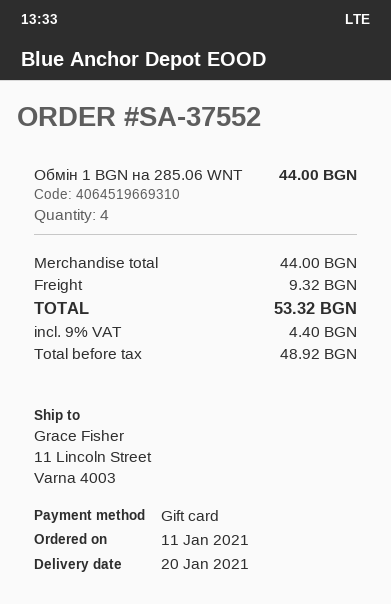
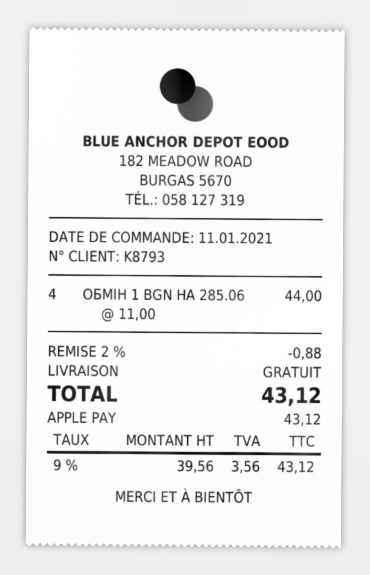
payment method: gift card -> Apple Pay
discount: none -> 2% = 0.88
shipping: 9.32 -> 0.00
net: 48.92 -> 39.56
tax: 9% = 4.40 -> 9% = 3.56
total: 53.32 -> 43.12

